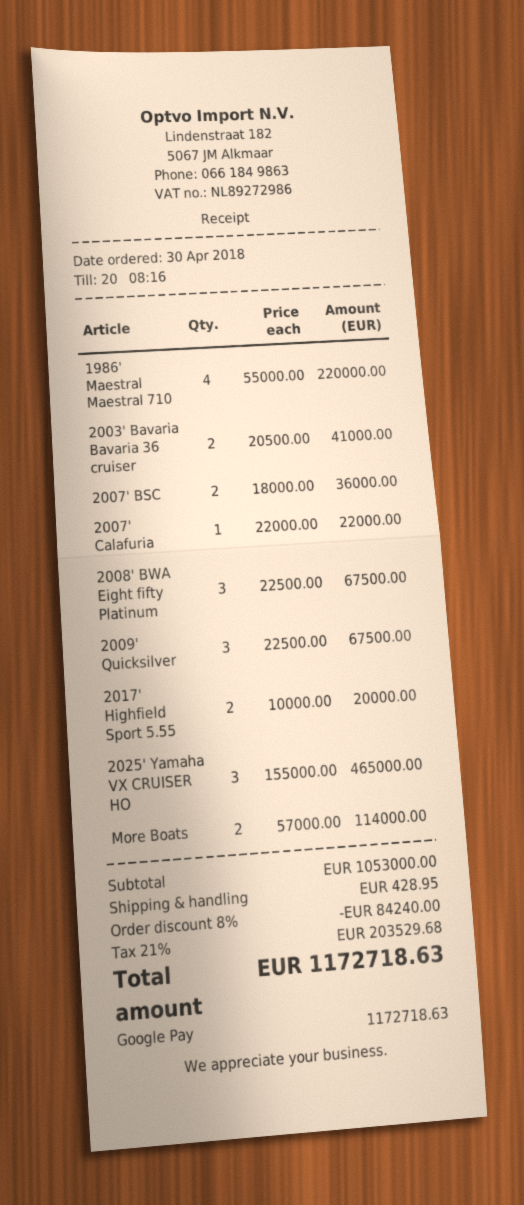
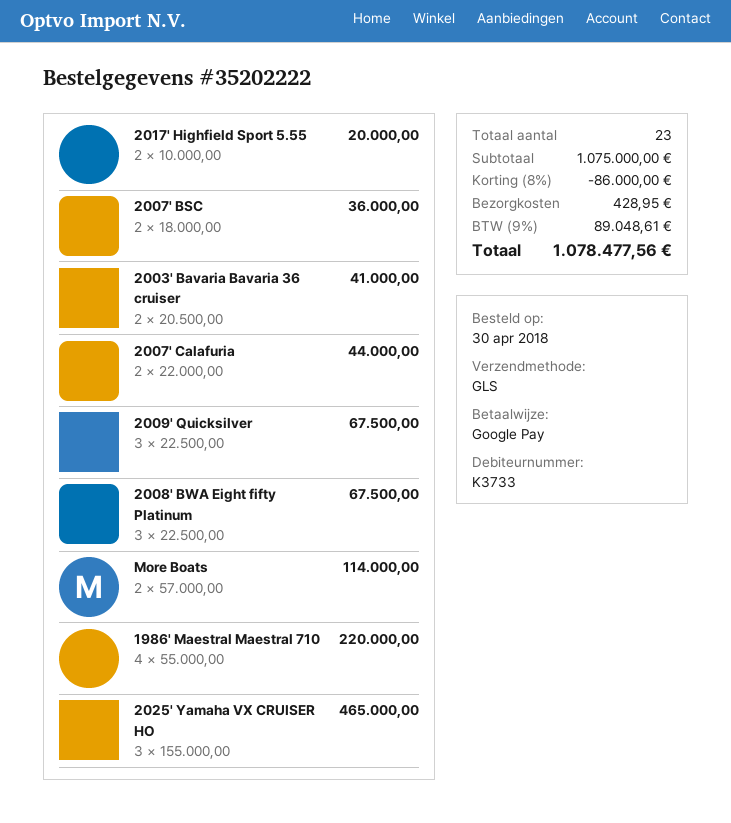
2007' Calafuria: 1 x 22000.00 = 22000.00 -> 2 x 22000.00 = 44000.00
subtotal: 1053000.00 -> 1075000.00
discount: 8% = 84240.00 -> 8% = 86000.00
tax: 21% = 203529.68 -> 9% = 89048.61
total: 1172718.63 -> 1078477.56

